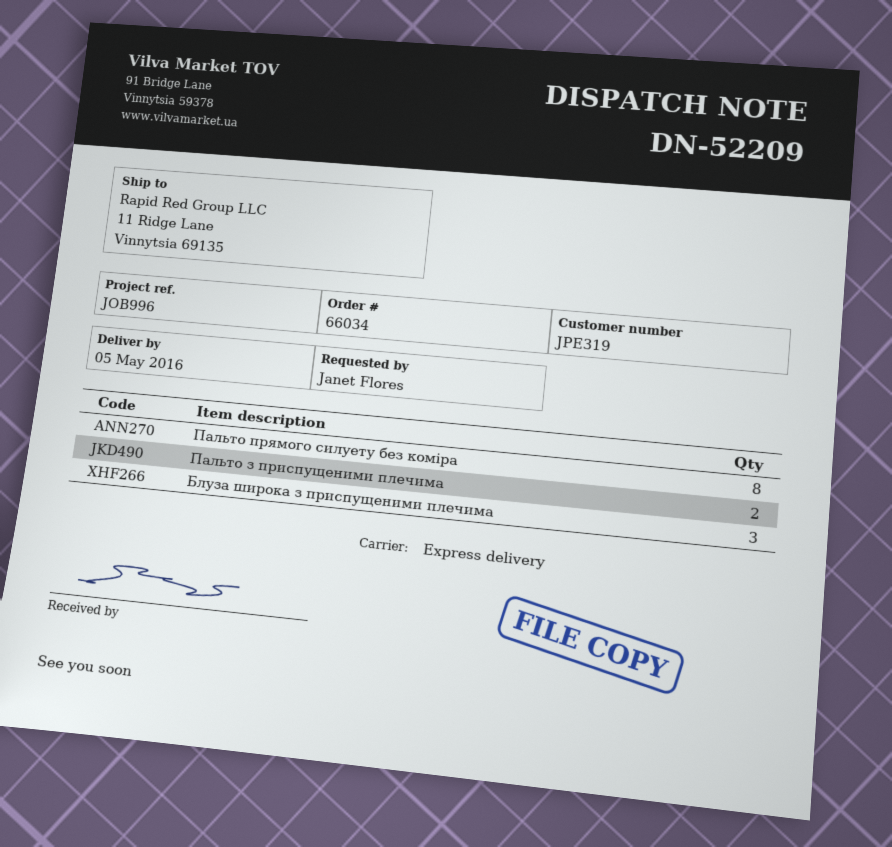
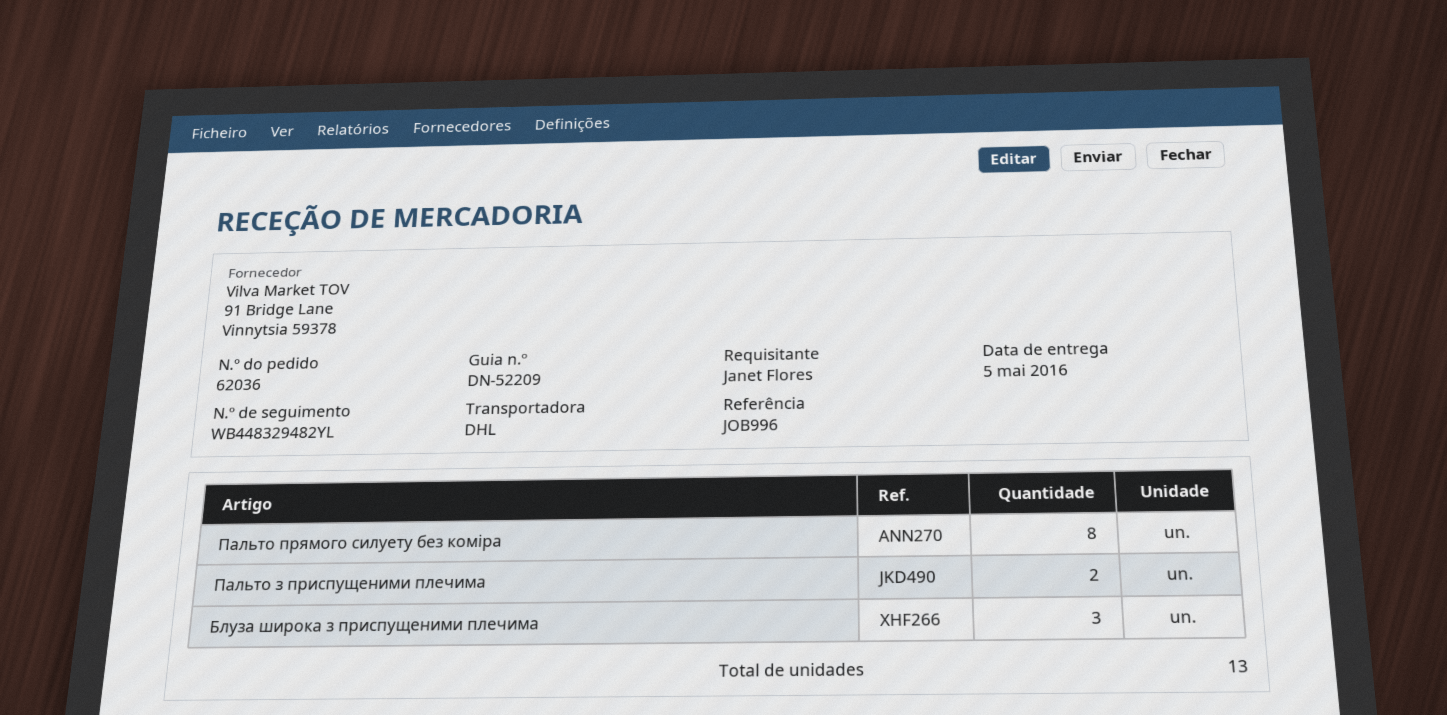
order number: 66034 -> 62036
shipping method: express -> DHL

